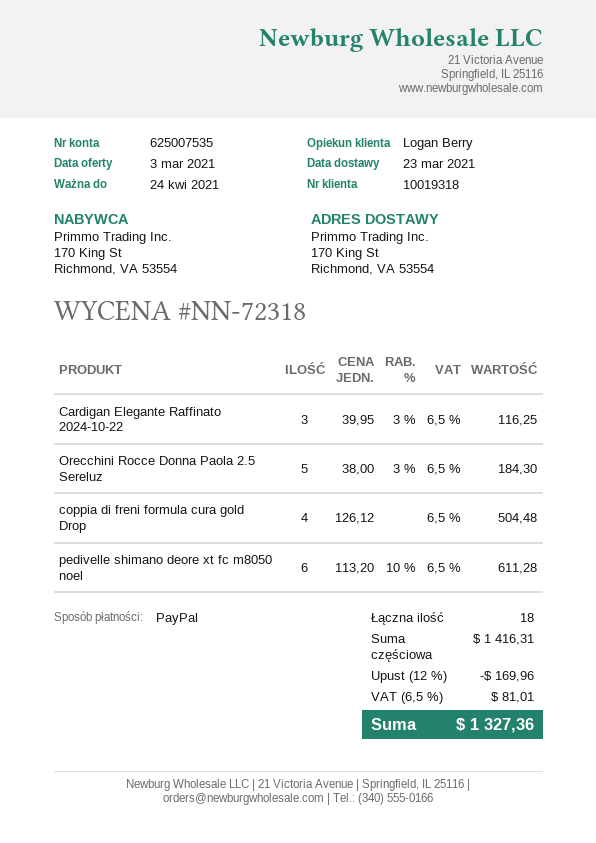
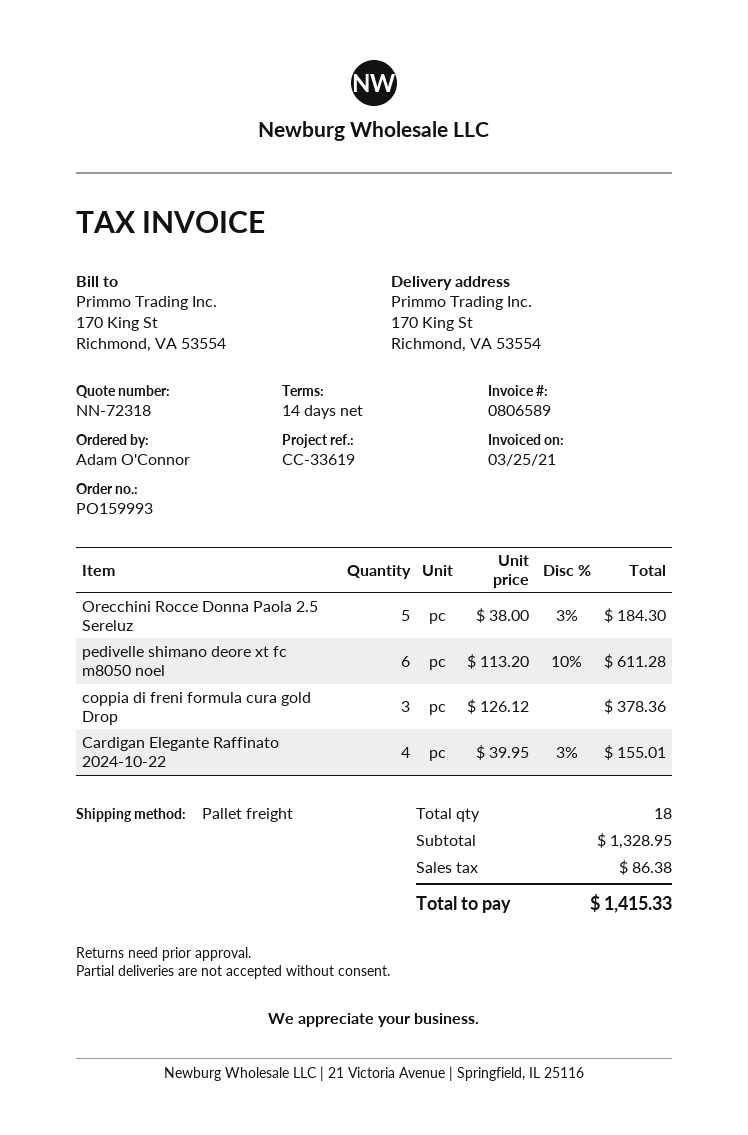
Cardigan Elegante Raffinato 2024-10-22: 3 x 39.95 - 3% = 116.25 -> 4 x 39.95 - 3% = 155.01
coppia di freni formula cura gold Drop: 4 x 126.12 = 504.48 -> 3 x 126.12 = 378.36
subtotal: 1416.31 -> 1328.95
discount: 12% = 169.96 -> none
tax: 81.01 -> 86.38
total: 1327.36 -> 1415.33

